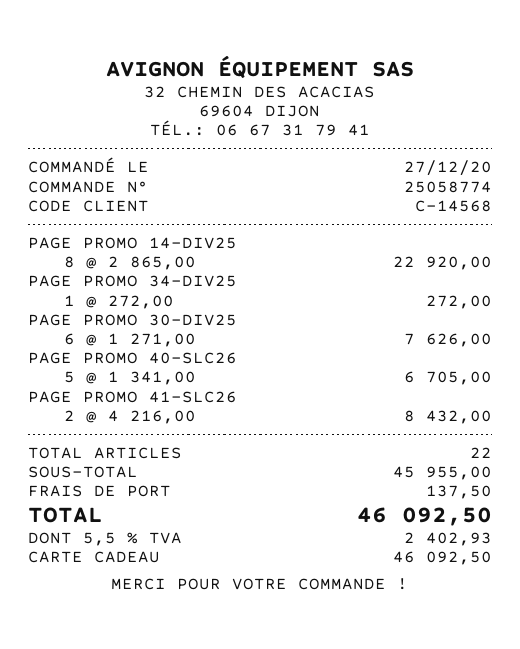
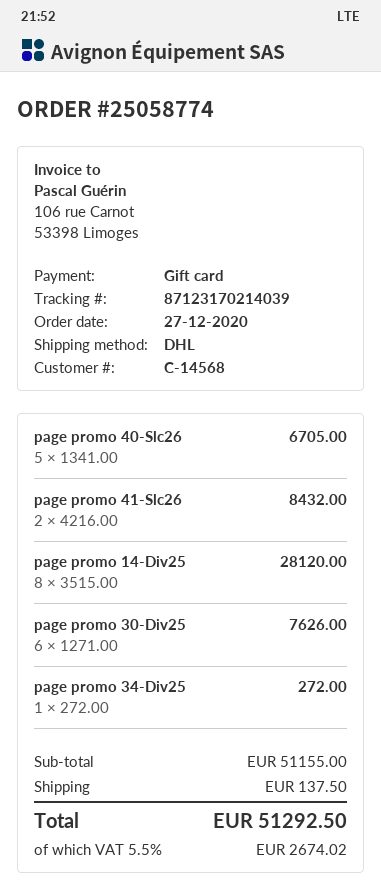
PAGE PROMO 14-DIV25: 8 x 2865.00 = 22920.00 -> 8 x 3515.00 = 28120.00
subtotal: 45955.00 -> 51155.00
tax: 5.5% = 2402.93 -> 5.5% = 2674.02
total: 46092.50 -> 51292.50

